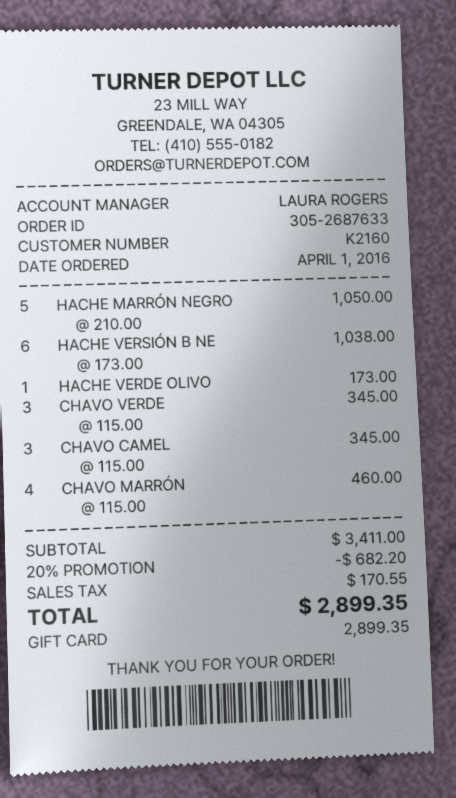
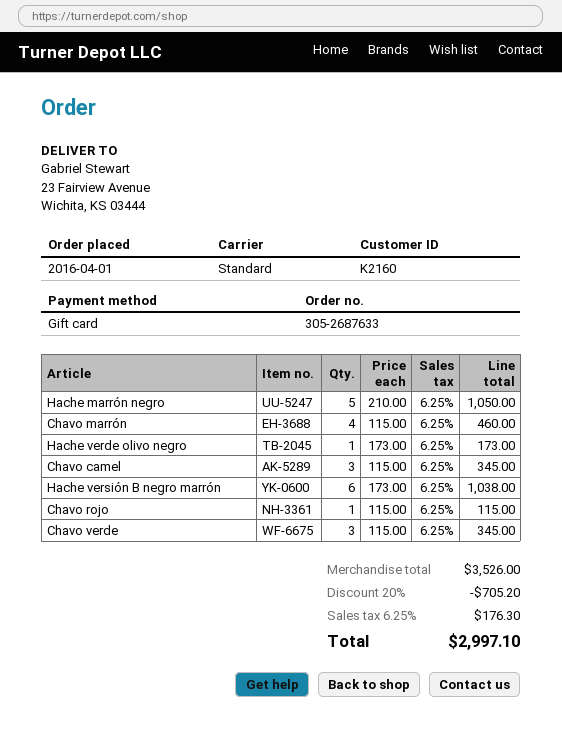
Chavo rojo: none -> 1 x 115.00 = 115.00
subtotal: 3411.00 -> 3526.00
discount: 20% = 682.20 -> 20% = 705.20
tax: 170.55 -> 176.30
total: 2899.35 -> 2997.10

